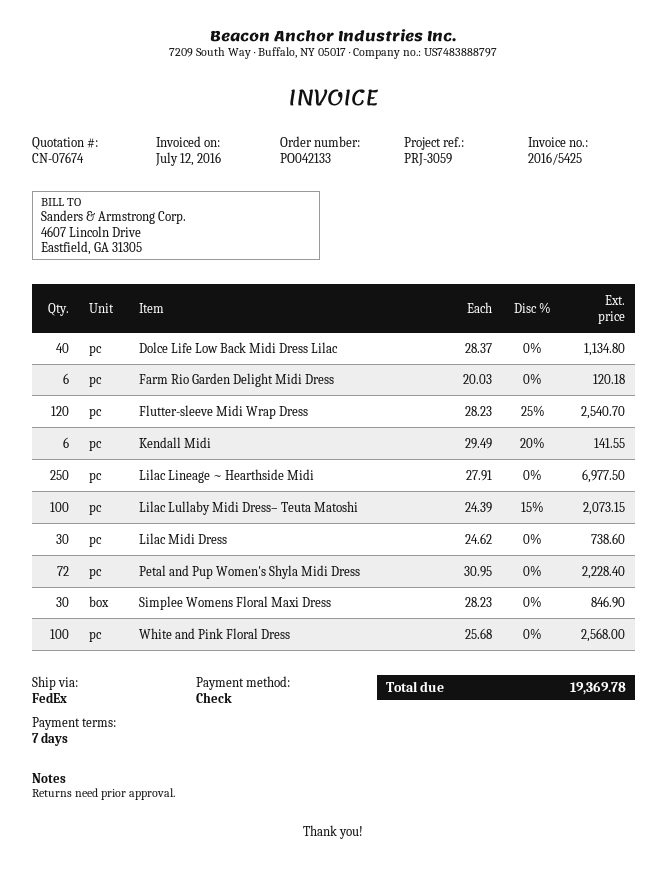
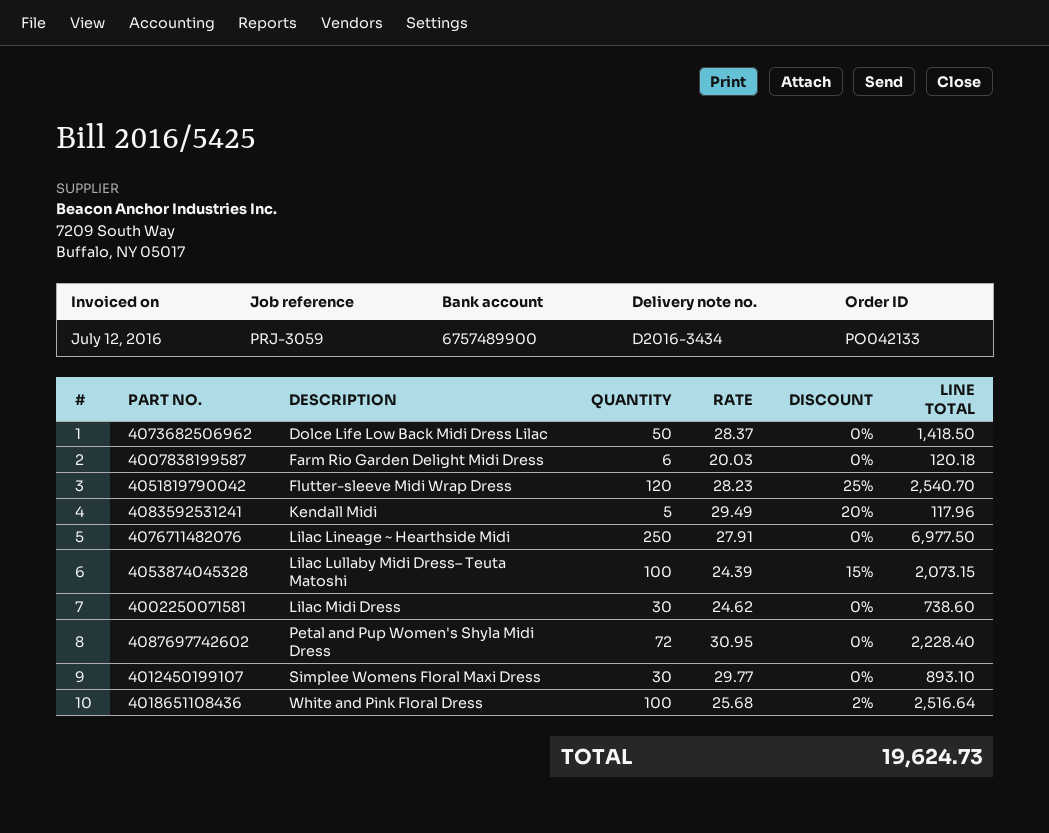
Dolce Life Low Back Midi Dress Lilac: 40 x 28.37 = 1134.80 -> 50 x 28.37 = 1418.50
Kendall Midi: 6 x 29.49 - 20% = 141.55 -> 5 x 29.49 - 20% = 117.96
Simplee Womens Floral Maxi Dress: 30 x 28.23 = 846.90 -> 30 x 29.77 = 893.10
White and Pink Floral Dress: 100 x 25.68 = 2568.00 -> 100 x 25.68 - 2% = 2516.64
total: 19369.78 -> 19624.73

